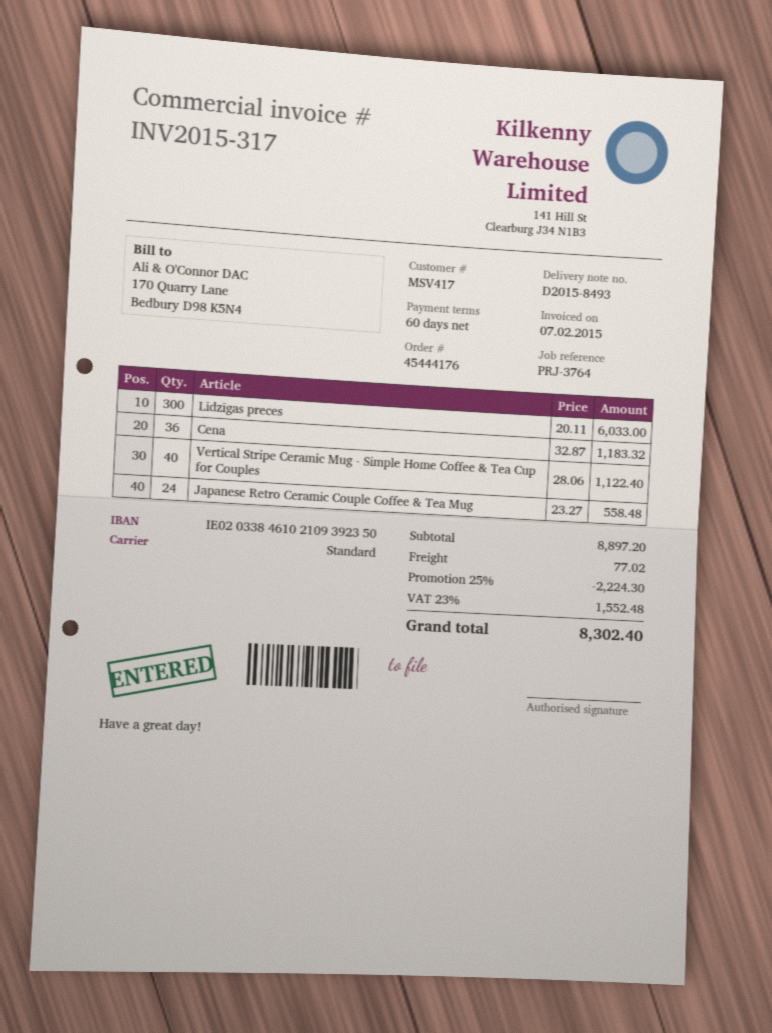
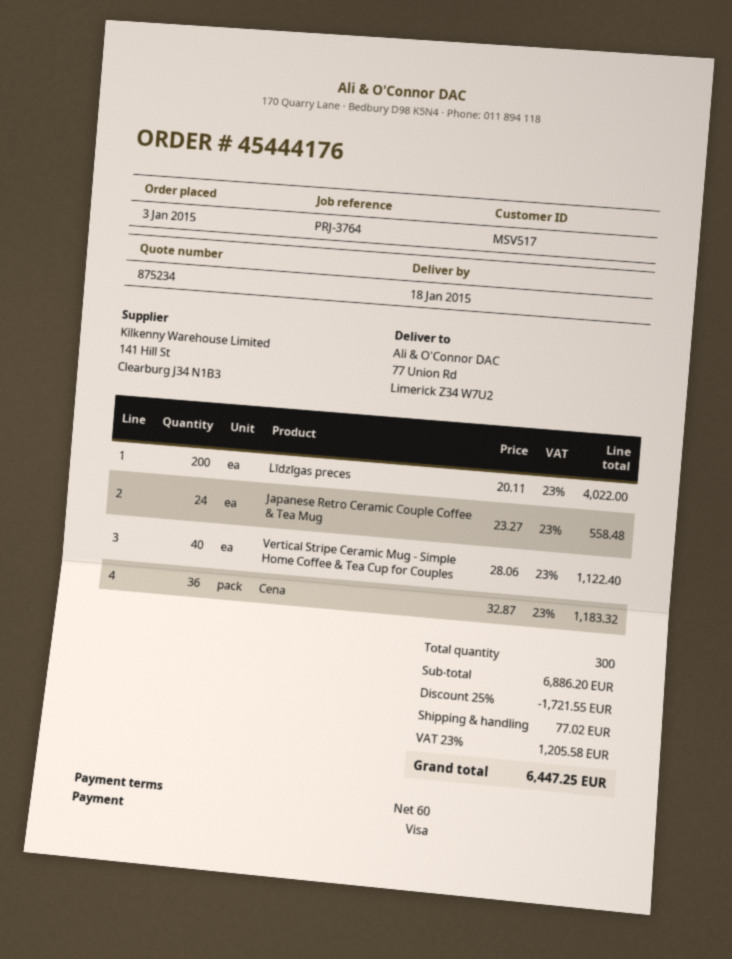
customer number: MSV417 -> MSV517
Līdzīgas preces: 300 x 20.11 = 6033.00 -> 200 x 20.11 = 4022.00
subtotal: 8897.20 -> 6886.20
discount: 25% = 2224.30 -> 25% = 1721.55
tax: 23% = 1552.48 -> 23% = 1205.58
total: 8302.40 -> 6447.25

